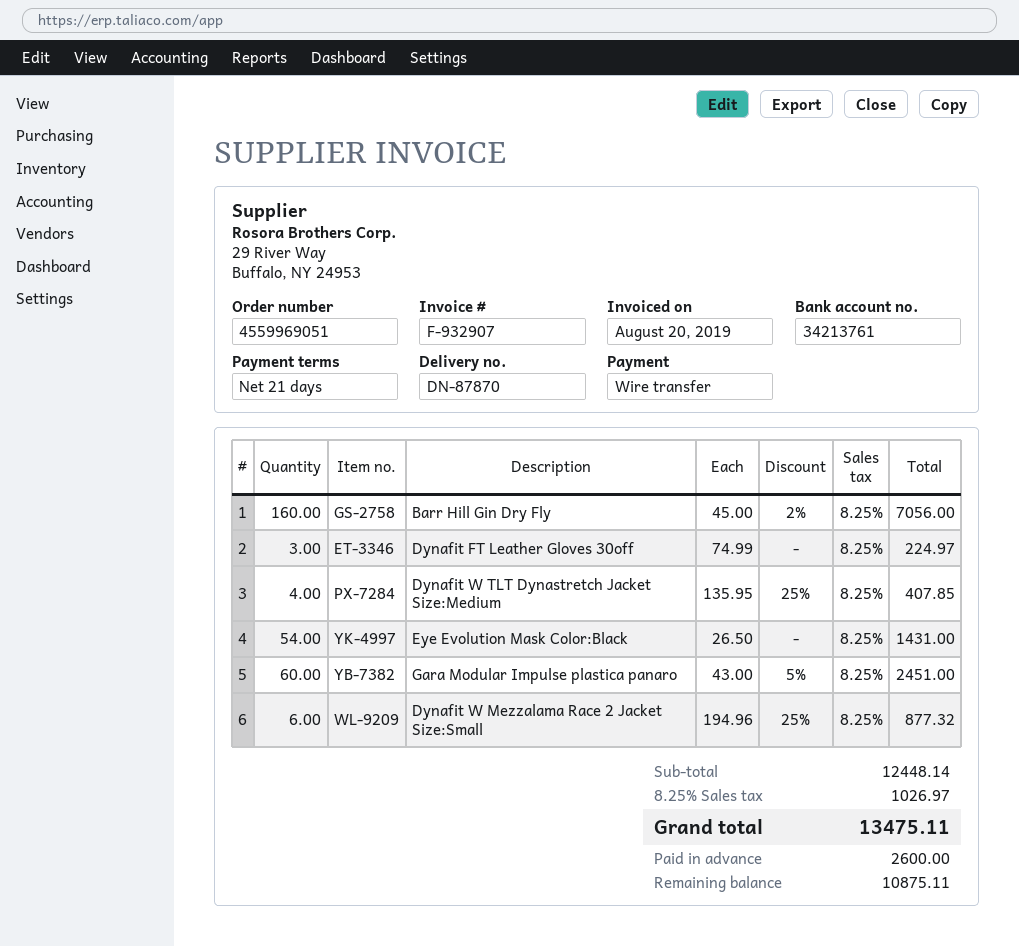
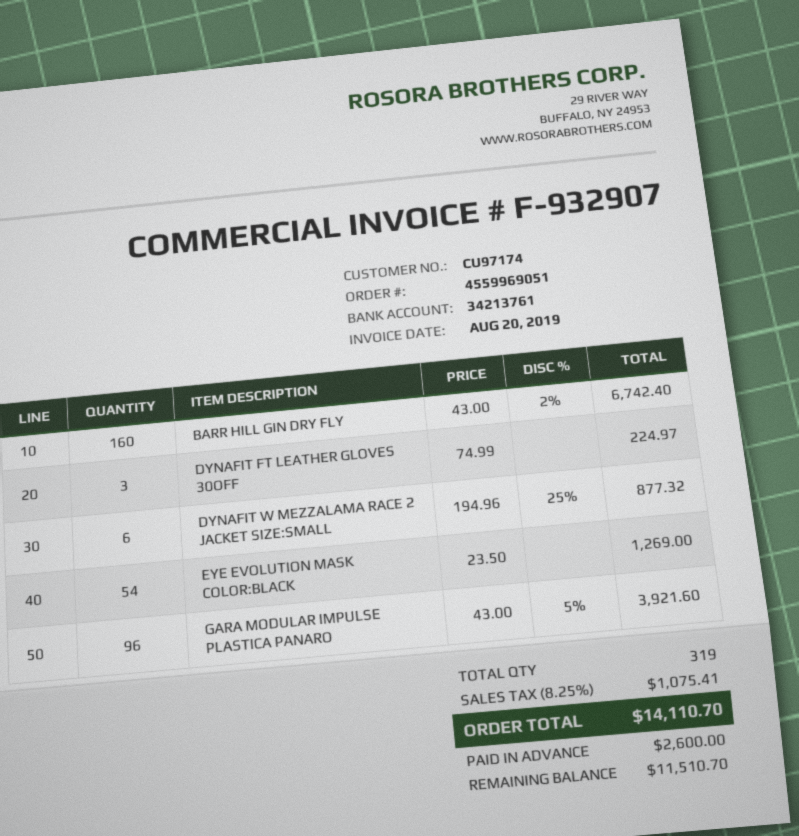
Barr Hill Gin Dry Fly: 160 x 45.00 - 2% = 7056.00 -> 160 x 43.00 - 2% = 6742.40
Dynafit W TLT Dynastretch Jacket Size:Medium: 4 x 135.95 - 25% = 407.85 -> none
Eye Evolution Mask Color:Black: 54 x 26.50 = 1431.00 -> 54 x 23.50 = 1269.00
Gara Modular Impulse plastica panaro: 60 x 43.00 - 5% = 2451.00 -> 96 x 43.00 - 5% = 3921.60
tax: 8.25% = 1026.97 -> 8.25% = 1075.41
total: 13475.11 -> 14110.70
balance: 10875.11 -> 11510.70

